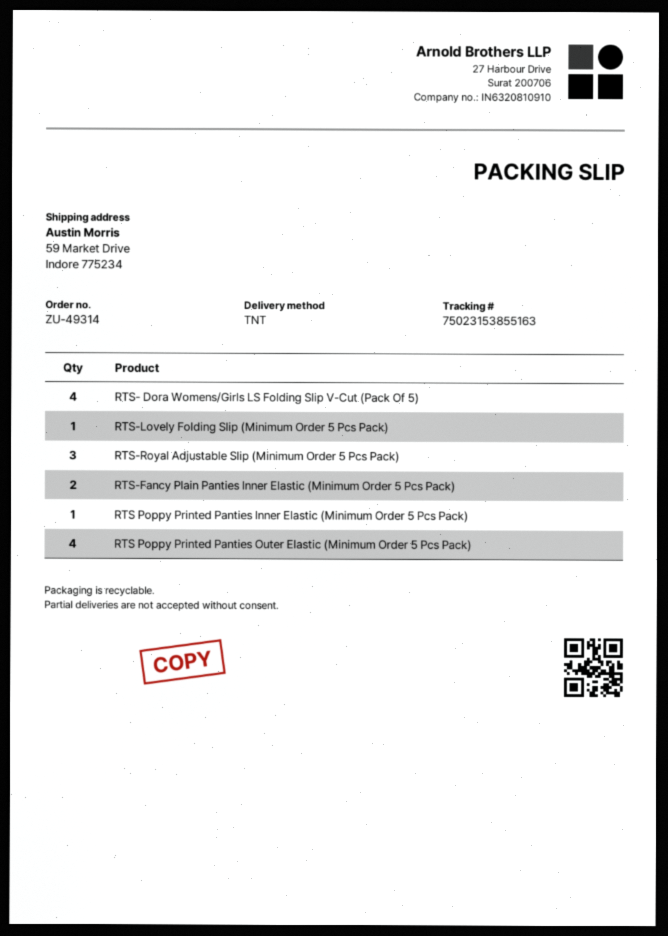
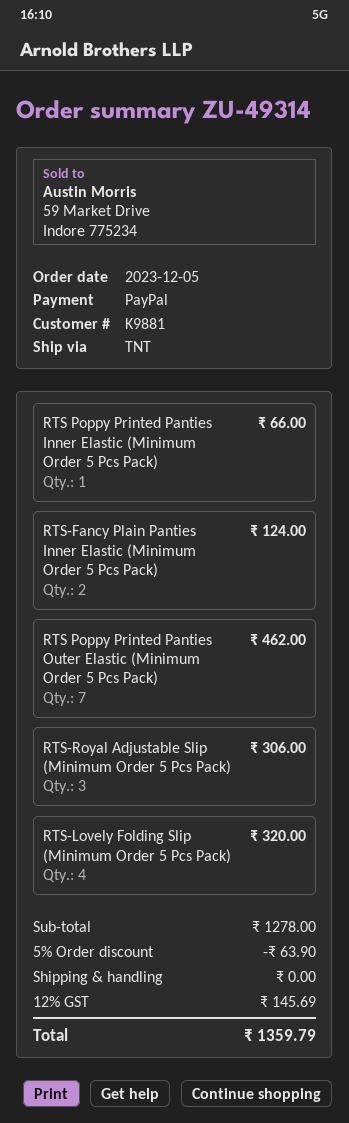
RTS- Dora Womens/Girls LS Folding Slip V-Cut (Pack Of 5): 4 -> none
RTS-Lovely Folding Slip (Minimum Order 5 Pcs Pack): 1 -> 4
RTS Poppy Printed Panties Outer Elastic (Minimum Order 5 Pcs Pack): 4 -> 7

